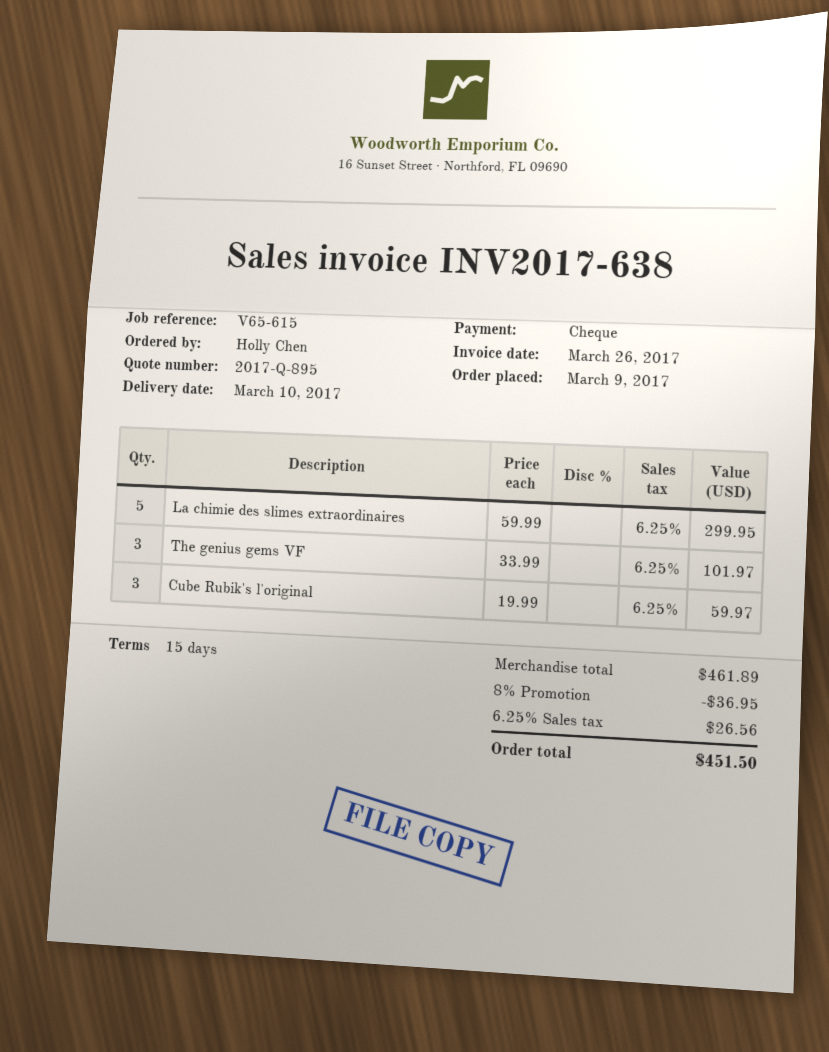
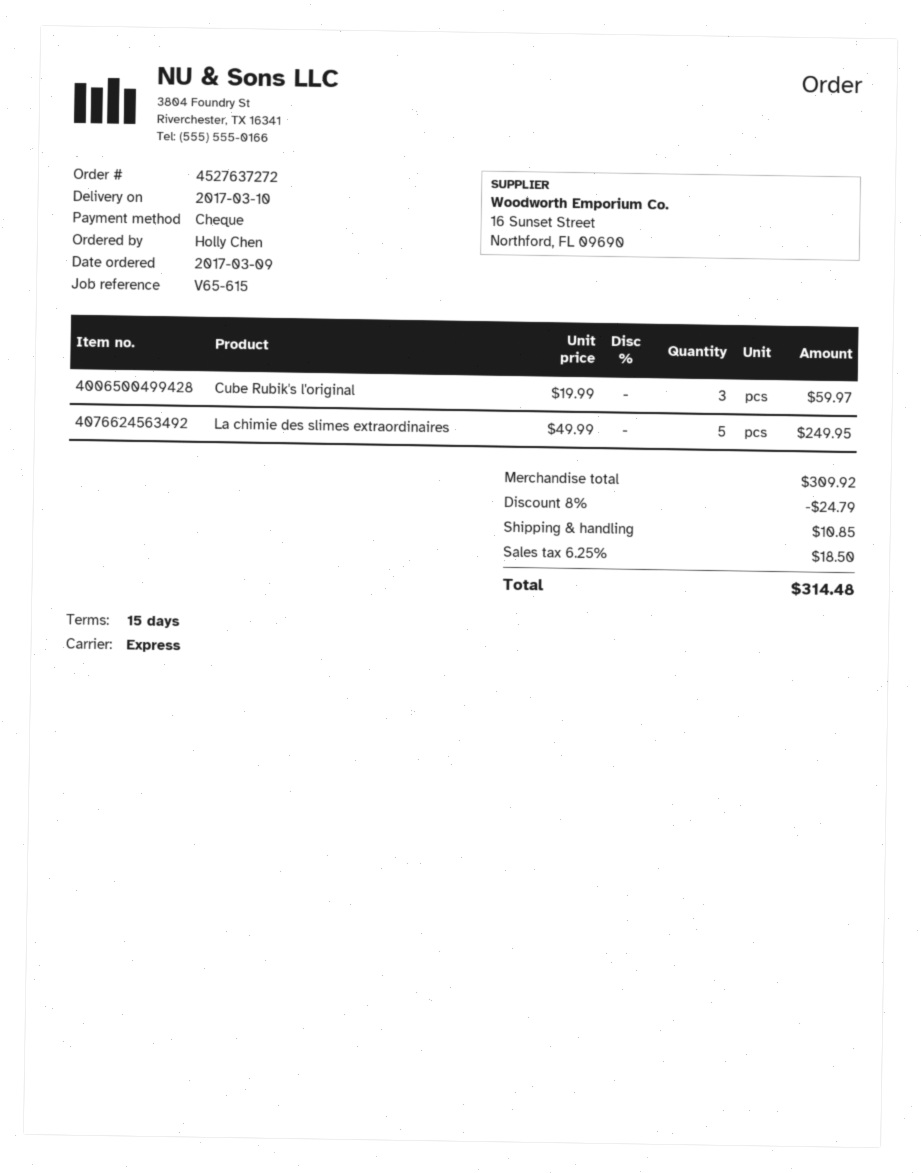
La chimie des slimes extraordinaires: 5 x 59.99 = 299.95 -> 5 x 49.99 = 249.95
The genius gems VF: 3 x 33.99 = 101.97 -> none
subtotal: 461.89 -> 309.92
discount: 8% = 36.95 -> 8% = 24.79
shipping: none -> 10.85
tax: 6.25% = 26.56 -> 6.25% = 18.50
total: 451.50 -> 314.48

